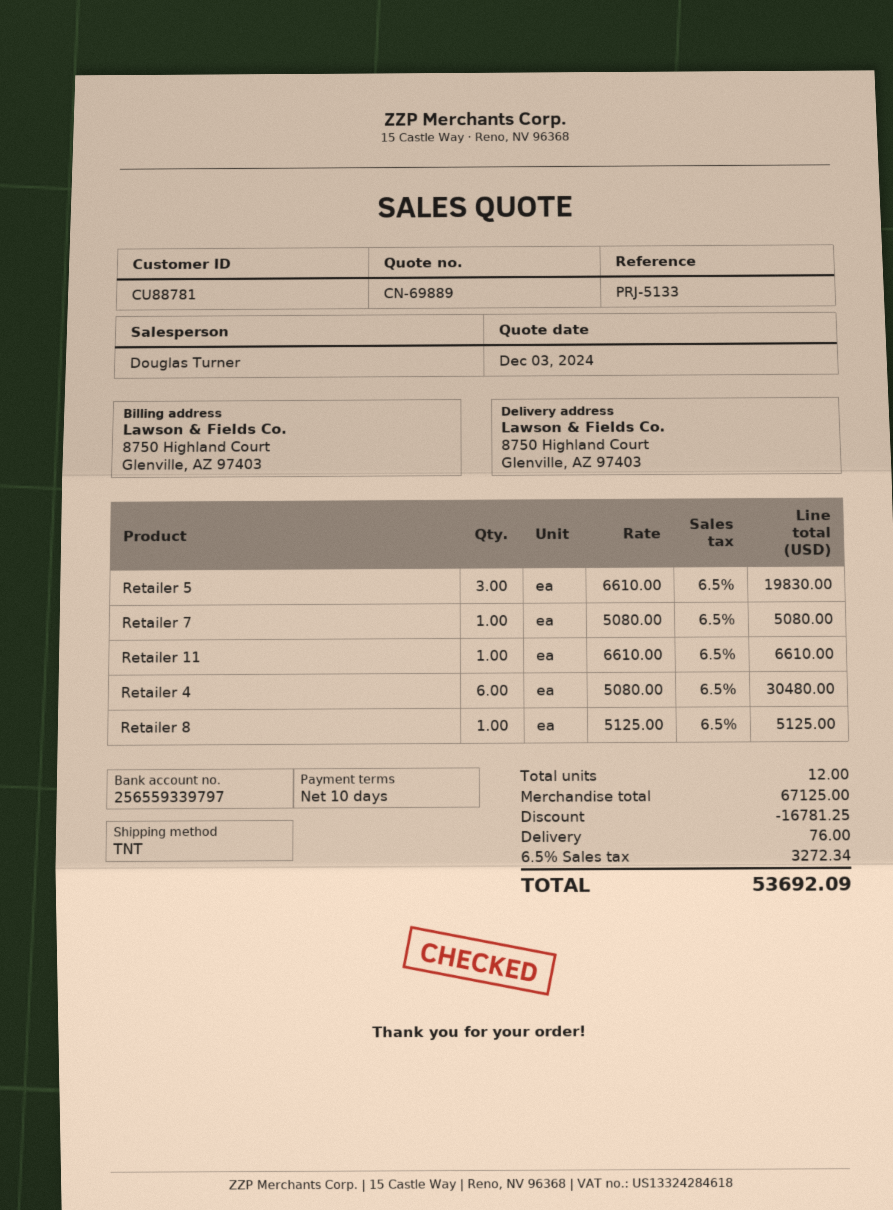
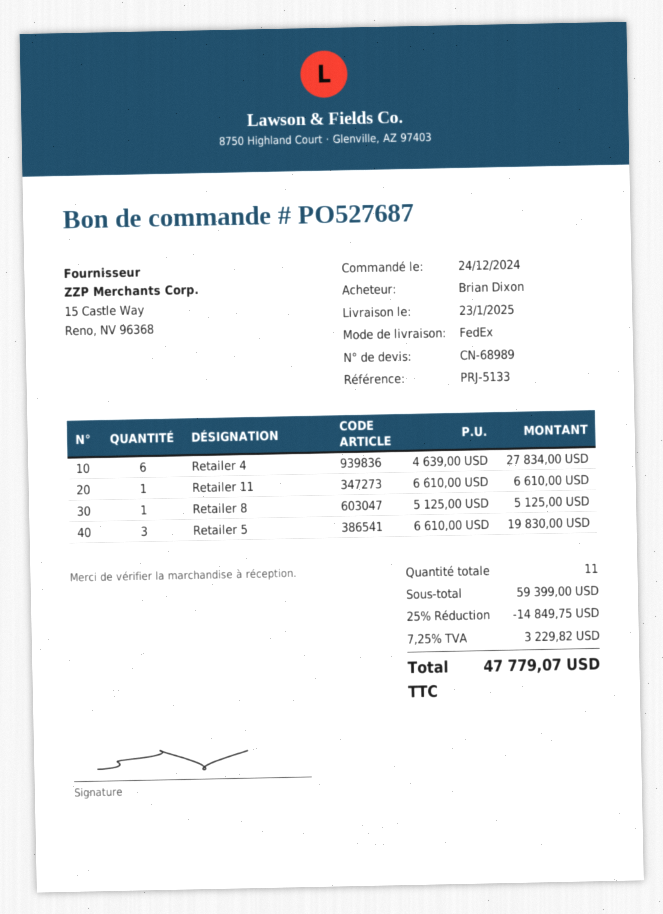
quote number: CN-69889 -> CN-68989
shipping method: TNT -> FedEx
Retailer 7: 1 x 5080.00 = 5080.00 -> none
Retailer 4: 6 x 5080.00 = 30480.00 -> 6 x 4639.00 = 27834.00
total quantity: 12 -> 11
subtotal: 67125.00 -> 59399.00
discount: 16781.25 -> 14849.75
shipping: 76.00 -> none
tax: 6.5% = 3272.34 -> 7.25% = 3229.82
total: 53692.09 -> 47779.07

